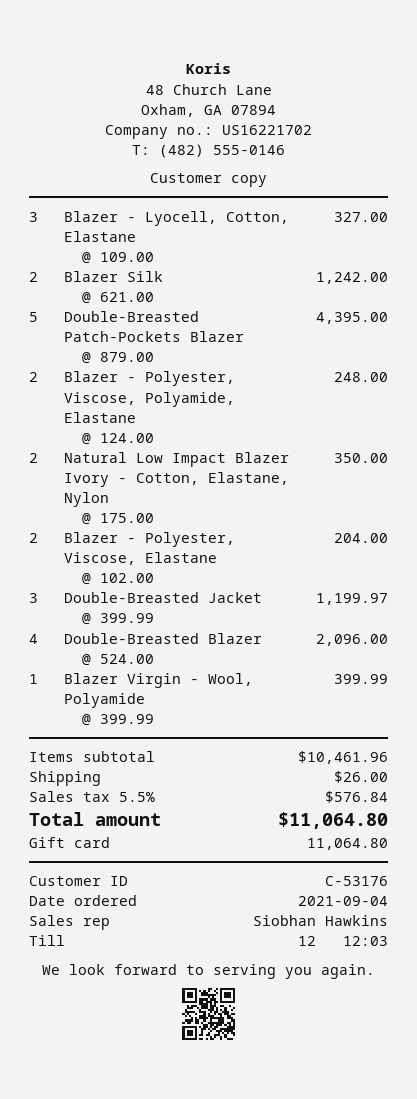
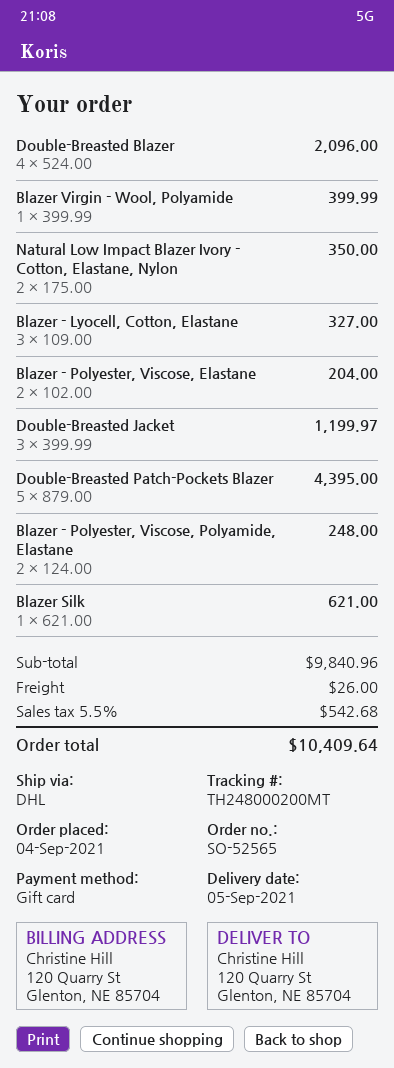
Blazer Silk: 2 x 621.00 = 1242.00 -> 1 x 621.00 = 621.00
subtotal: 10461.96 -> 9840.96
tax: 5.5% = 576.84 -> 5.5% = 542.68
total: 11064.80 -> 10409.64

